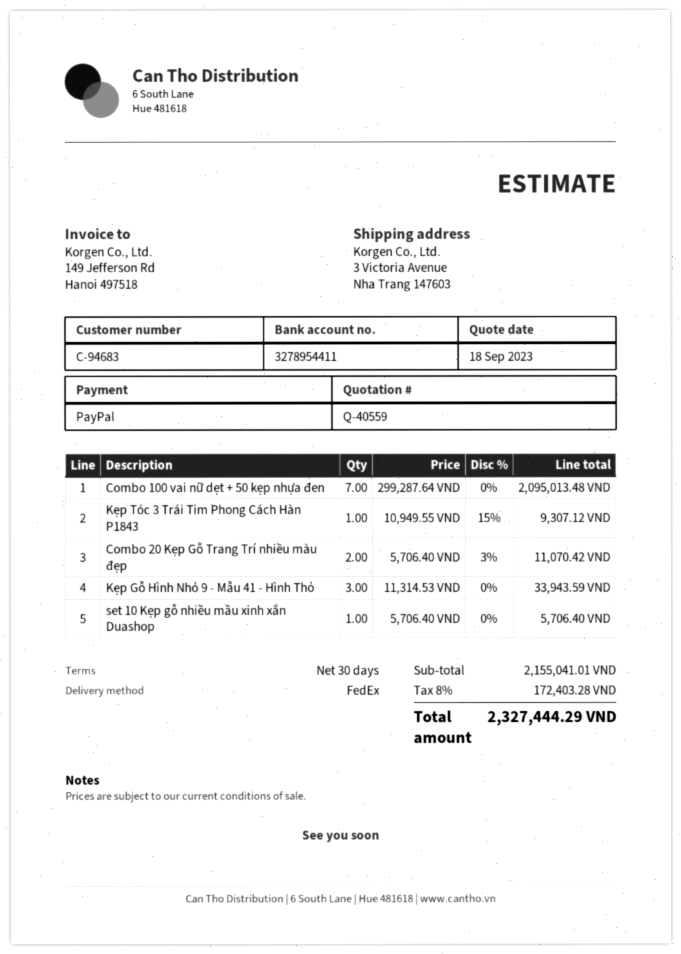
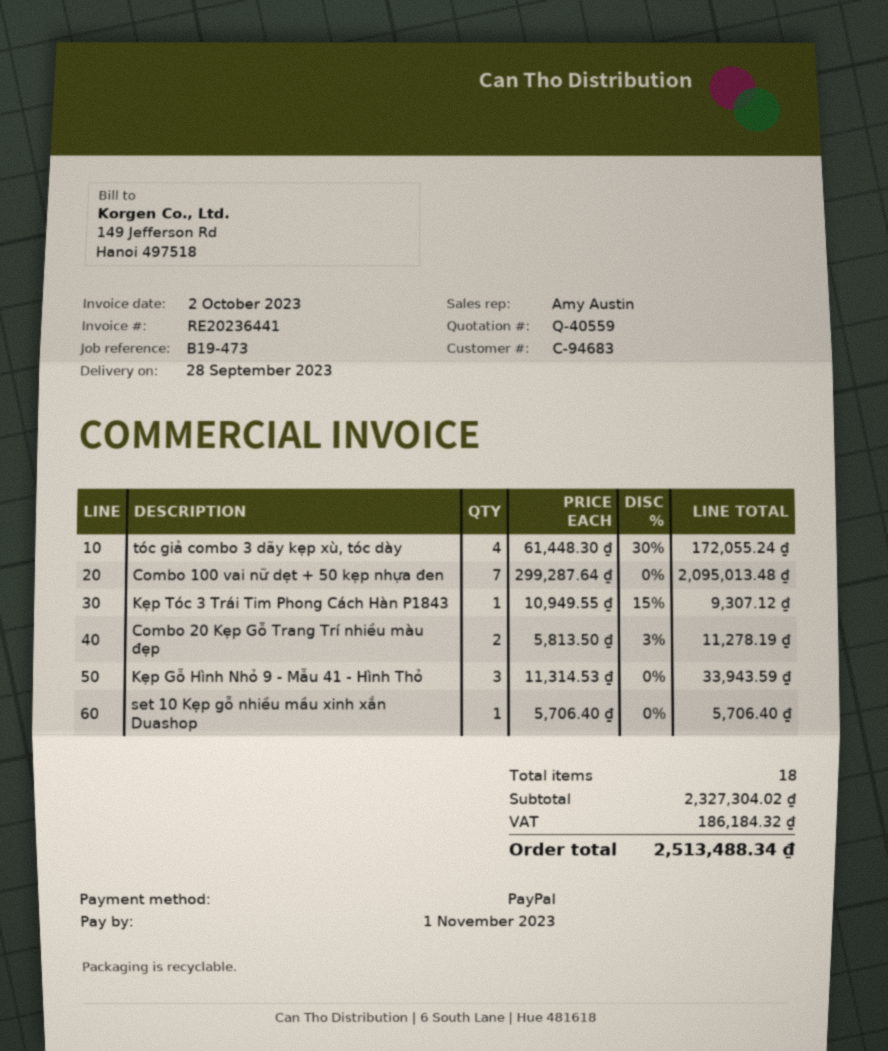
Combo 20 Kẹp Gỗ Trang Trí nhiều màu đẹp: 2 x 5706.40 - 3% = 11070.42 -> 2 x 5813.50 - 3% = 11278.19
tóc giả combo 3 dãy kẹp xù, tóc dày: none -> 4 x 61448.30 - 30% = 172055.24
subtotal: 2155041.01 -> 2327304.02
tax: 172403.28 -> 186184.32
total: 2327444.29 -> 2513488.34

